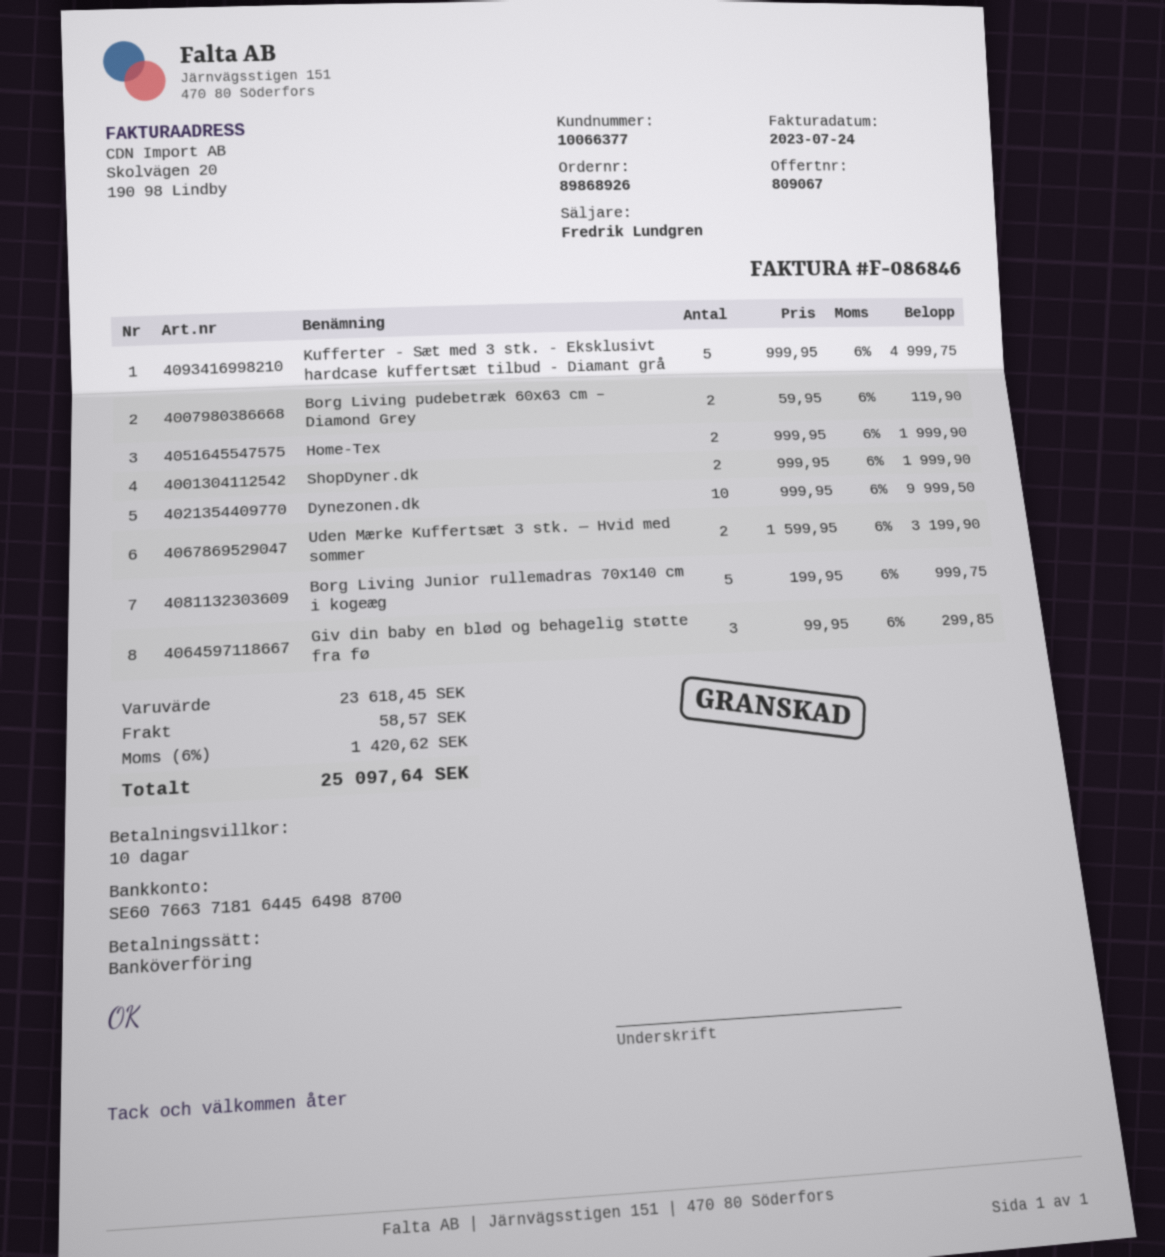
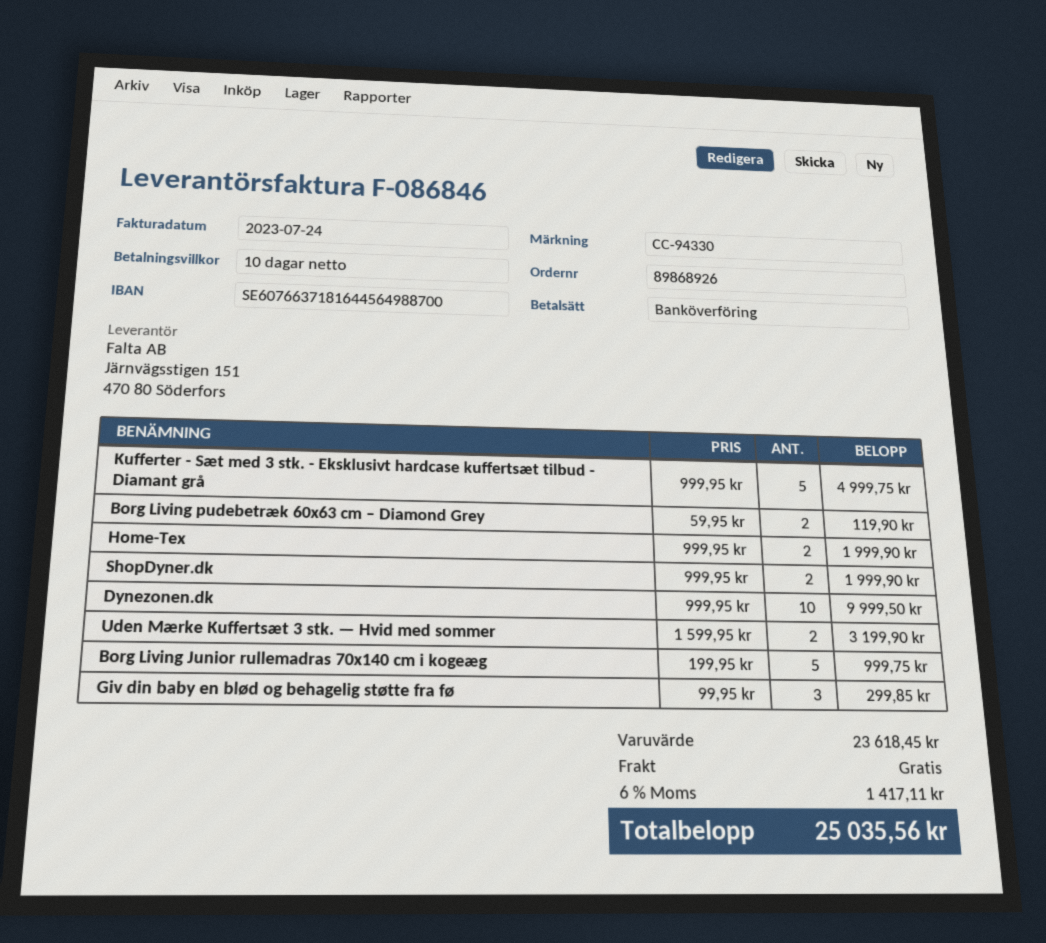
shipping: 58.57 -> 0.00
tax: 6% = 1420.62 -> 6% = 1417.11
total: 25097.64 -> 25035.56

